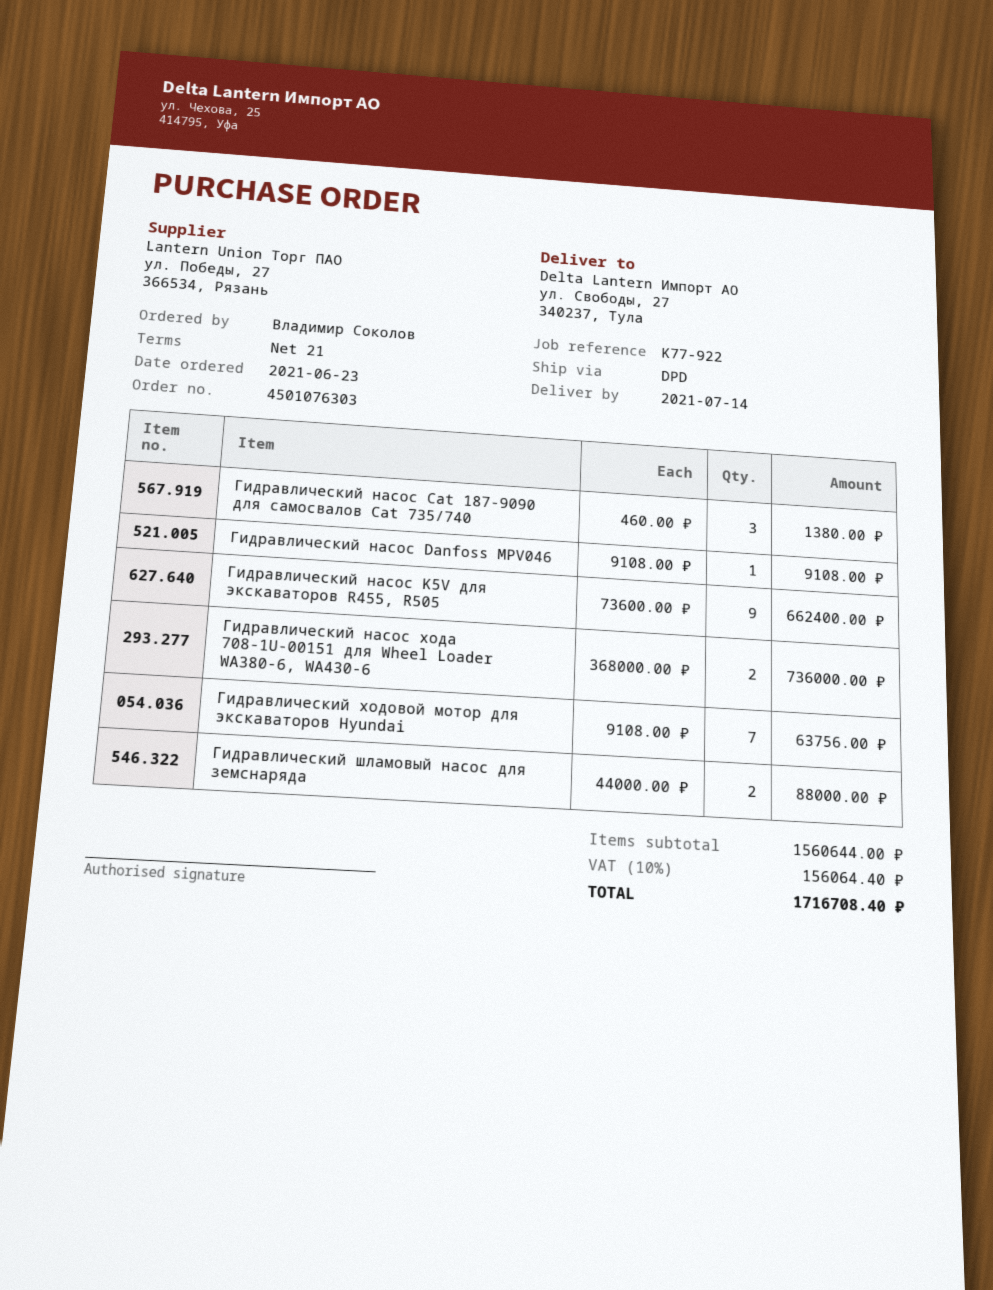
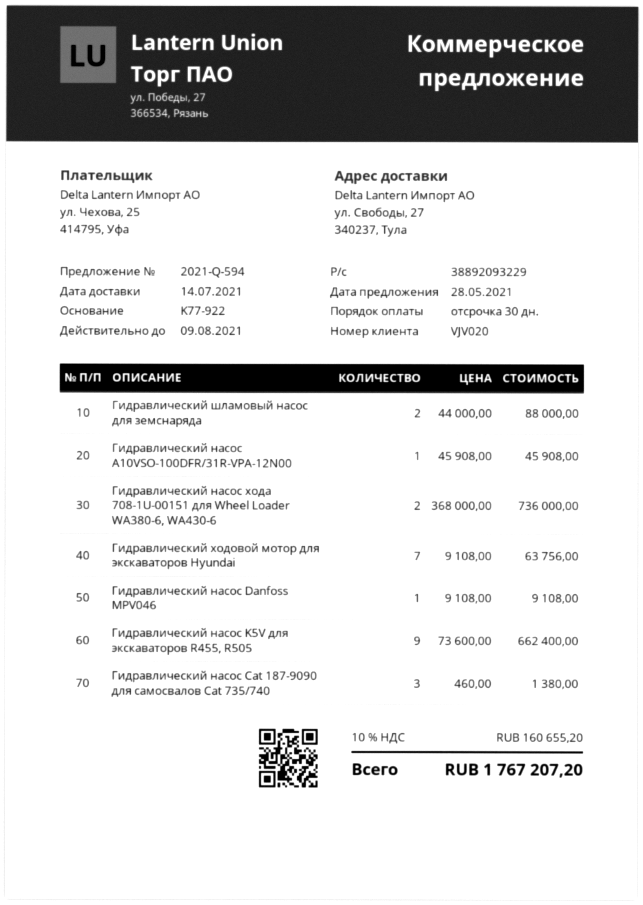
payment terms: 21 days -> 30 days
Гидравлический насос A10VSO-100DFR/31R-VPA-12N00: none -> 1 x 45908.00 = 45908.00
tax: 10% = 156064.40 -> 10% = 160655.20
total: 1716708.40 -> 1767207.20

